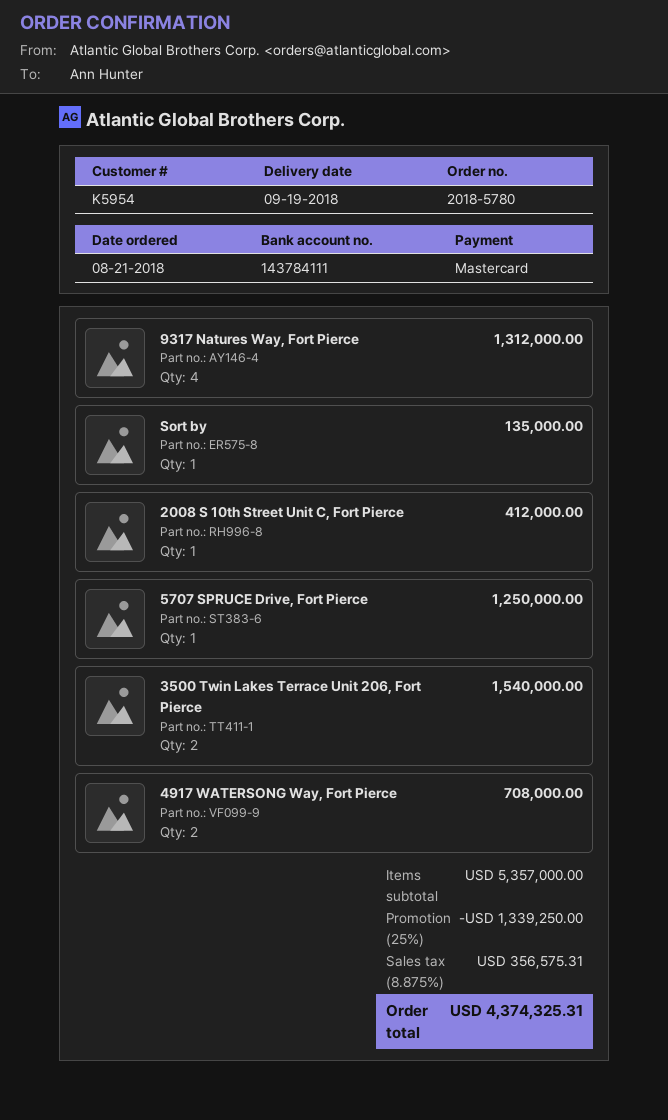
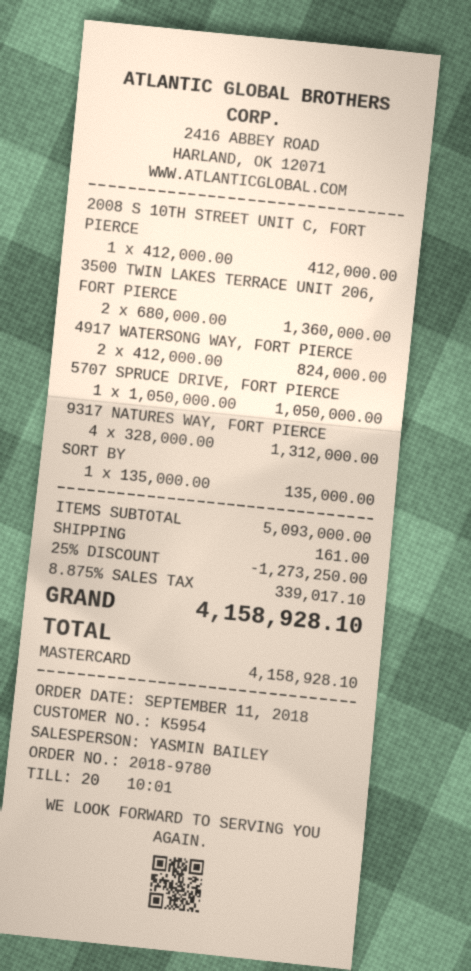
order number: 2018-5780 -> 2018-9780
order date: 2018-08-21 -> 2018-09-11
5707 SPRUCE Drive, Fort Pierce: 1 for 1250000.00 -> 1 for 1050000.00
3500 Twin Lakes Terrace Unit 206, Fort Pierce: 2 for 1540000.00 -> 2 for 1360000.00
4917 WATERSONG Way, Fort Pierce: 2 for 708000.00 -> 2 for 824000.00
subtotal: 5357000.00 -> 5093000.00
discount: 25% = 1339250.00 -> 25% = 1273250.00
shipping: none -> 161.00
tax: 8.875% = 356575.31 -> 8.875% = 339017.10
total: 4374325.31 -> 4158928.10

